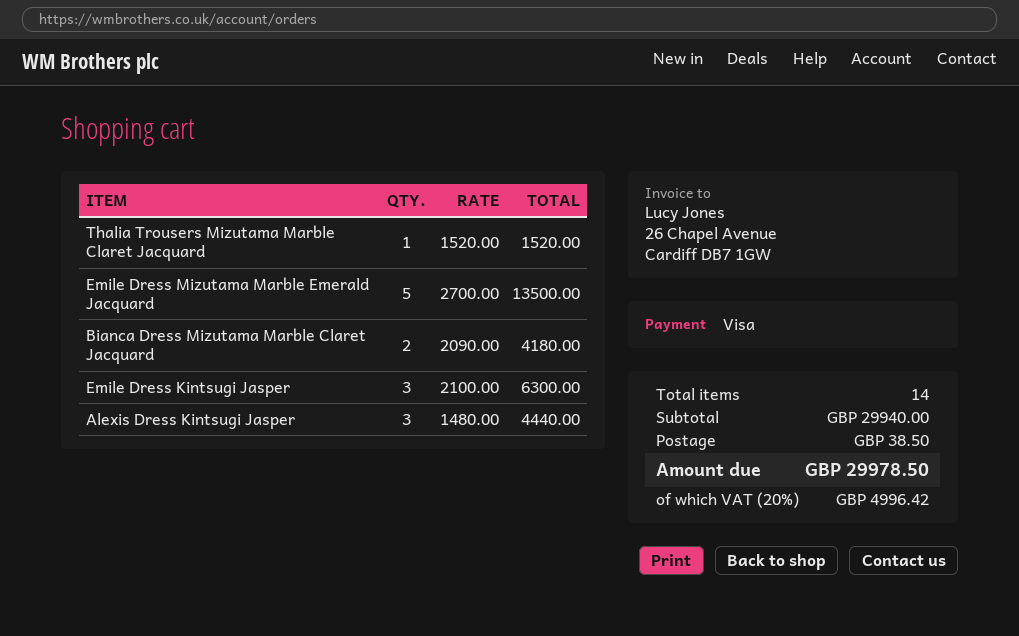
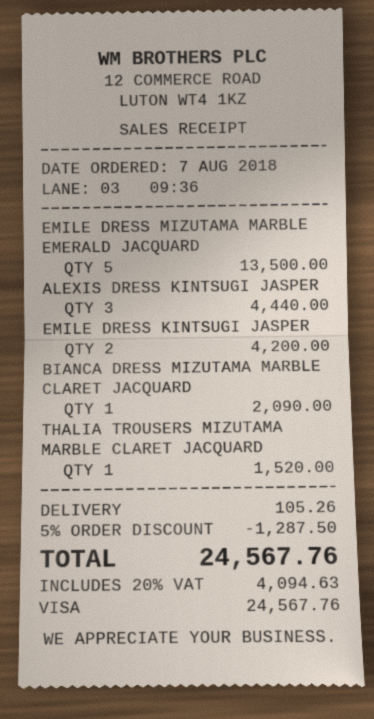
Bianca Dress Mizutama Marble Claret Jacquard: 2 for 4180.00 -> 1 for 2090.00
Emile Dress Kintsugi Jasper: 3 for 6300.00 -> 2 for 4200.00
discount: none -> 5% = 1287.50
shipping: 38.50 -> 105.26
tax: 20% = 4996.42 -> 20% = 4094.63
total: 29978.50 -> 24567.76

